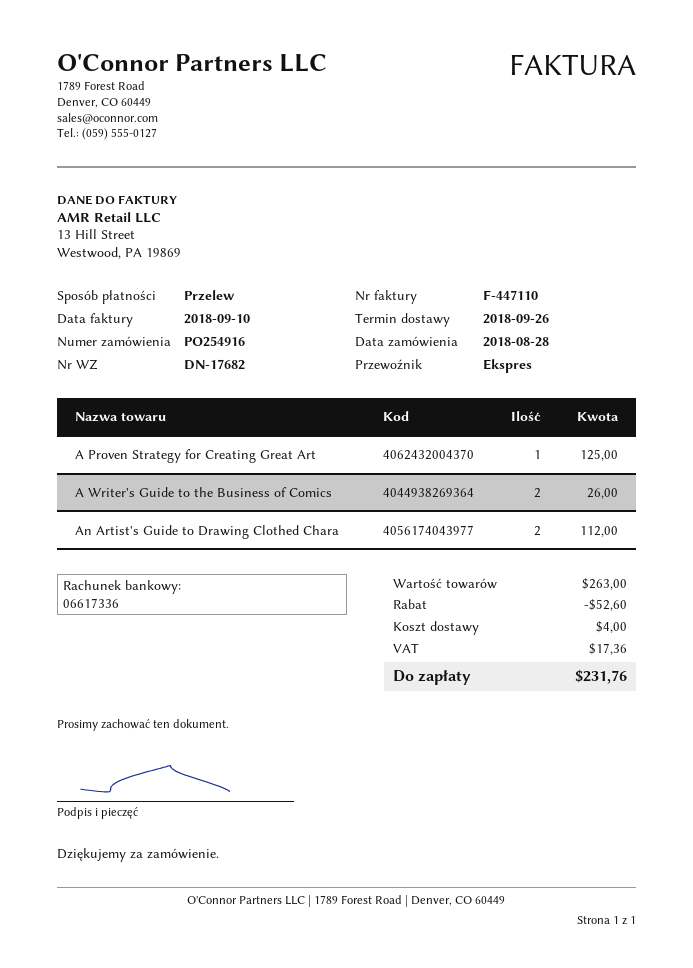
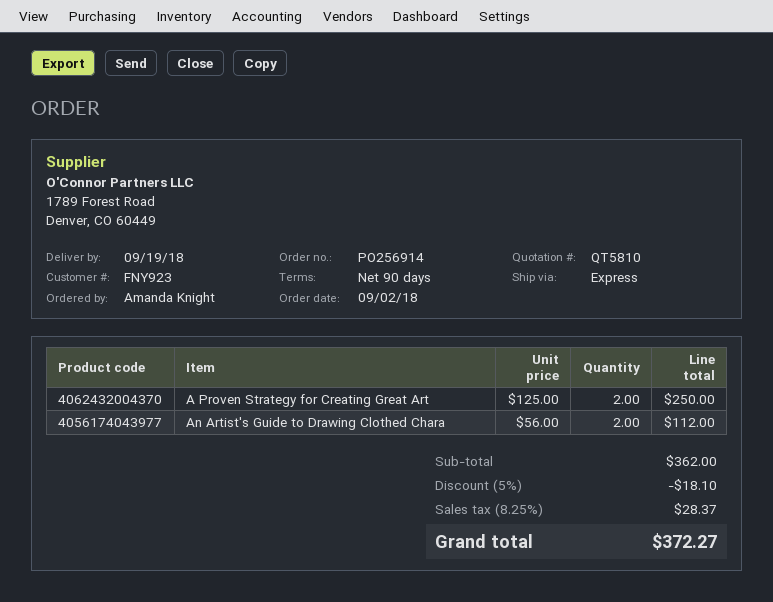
order number: PO254916 -> PO256914
order date: 2018-08-28 -> 2018-09-02
delivery date: 2018-09-26 -> 2018-09-19
A Proven Strategy for Creating Great Art: 1 for 125.00 -> 2 for 250.00
A Writer's Guide to the Business of Comics: 2 for 26.00 -> none
subtotal: 263.00 -> 362.00
discount: 52.60 -> 18.10
shipping: 4.00 -> none
tax: 17.36 -> 28.37
total: 231.76 -> 372.27

